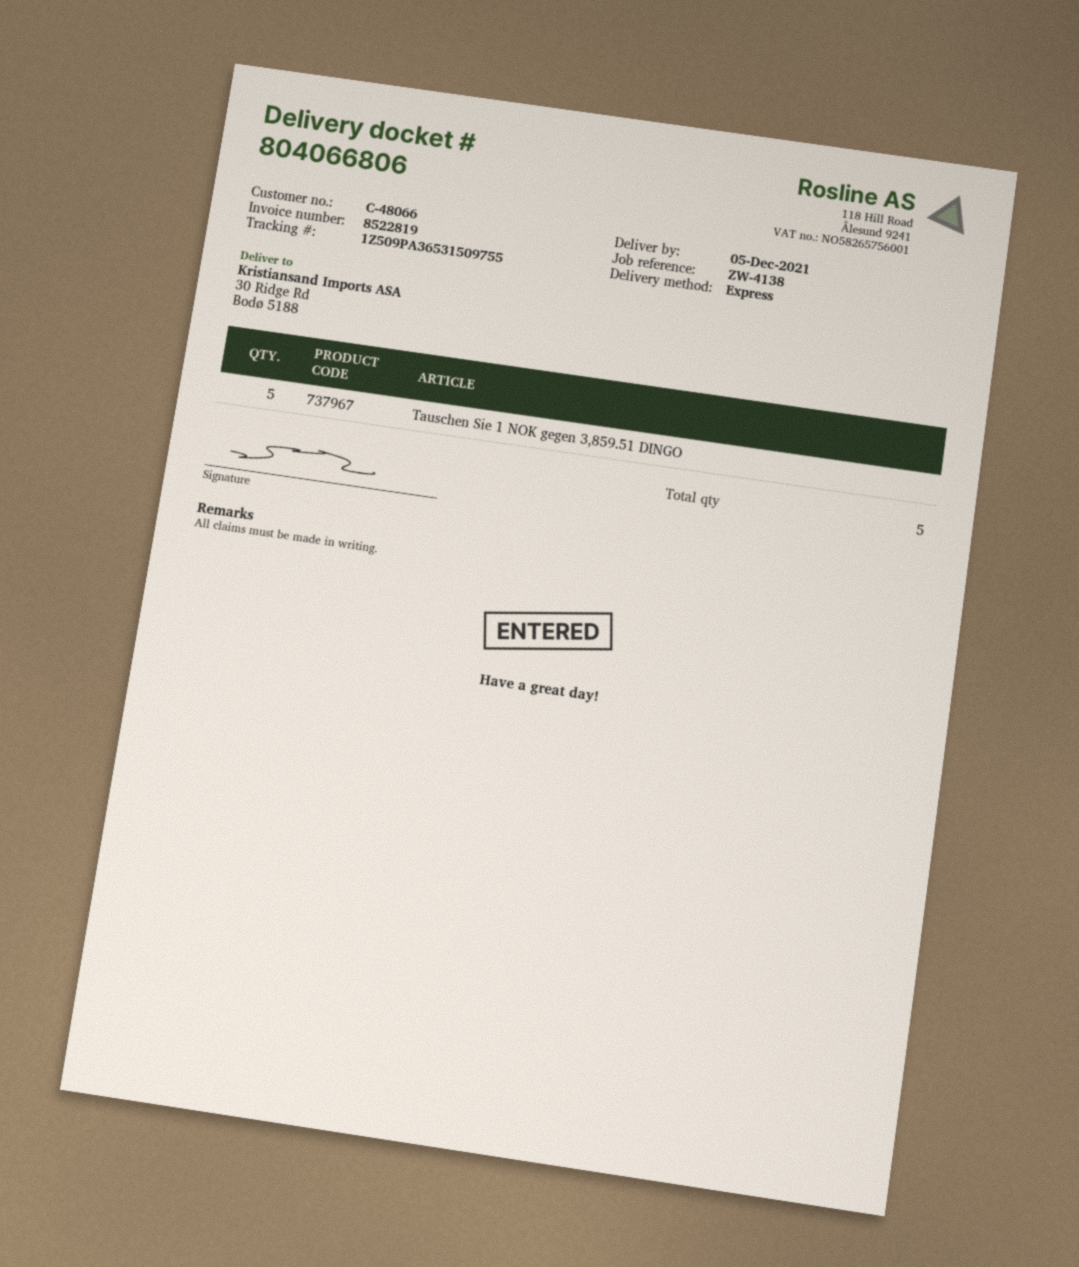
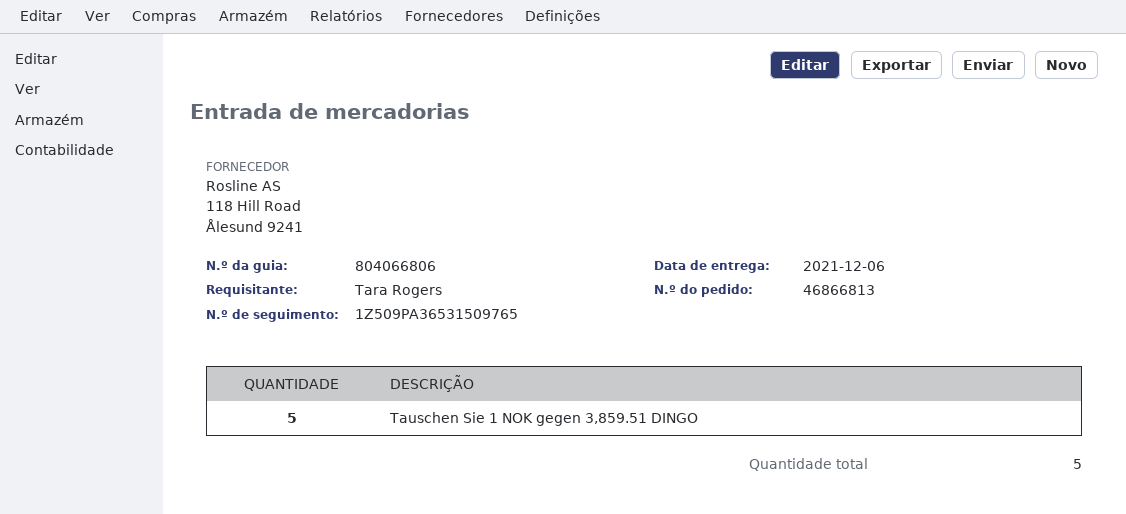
delivery date: 2021-12-05 -> 2021-12-06
tracking number: 1Z509PA36531509755 -> 1Z509PA36531509765

